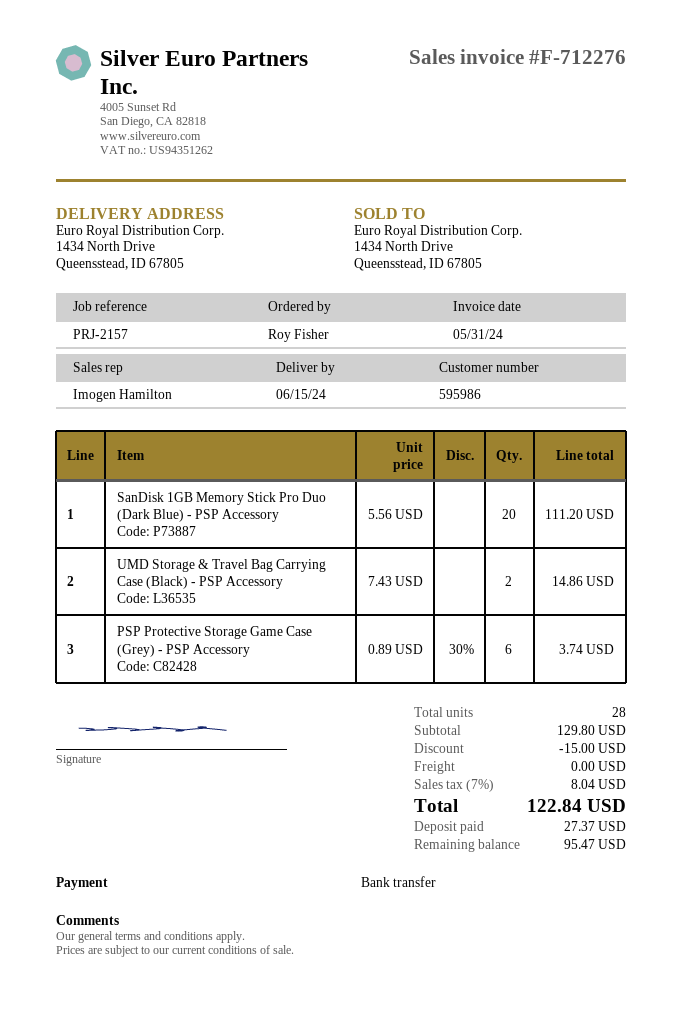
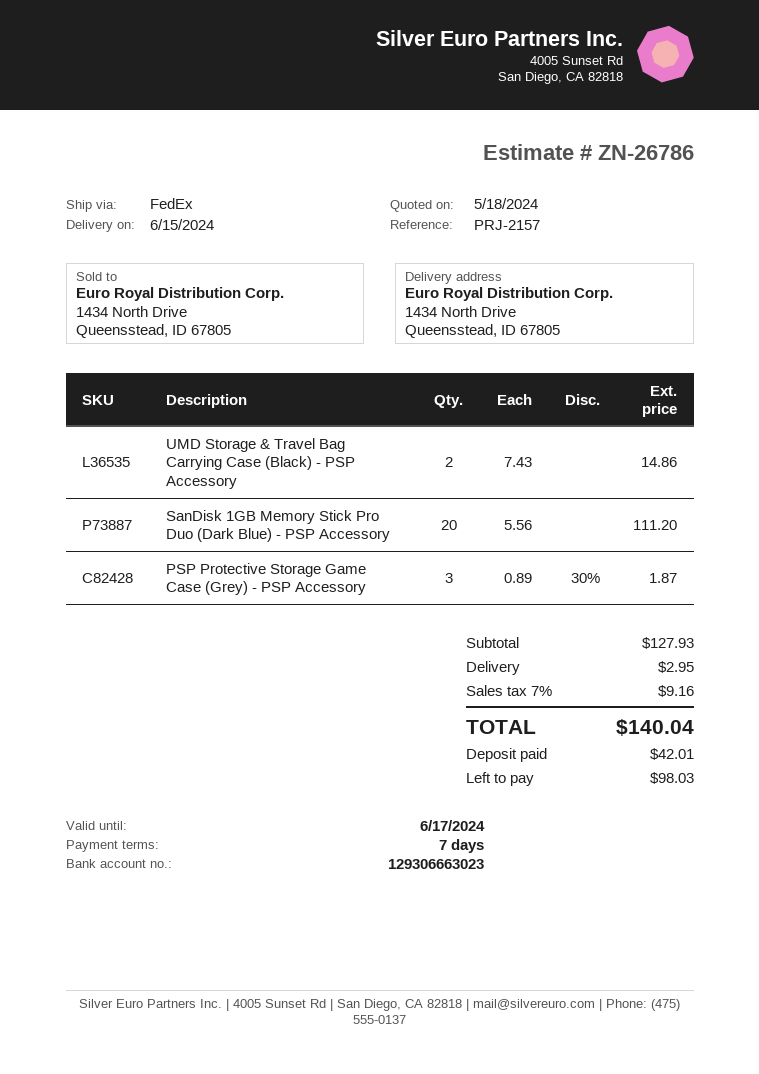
PSP Protective Storage Game Case (Grey) - PSP Accessory: 6 x 0.89 - 30% = 3.74 -> 3 x 0.89 - 30% = 1.87
subtotal: 129.80 -> 127.93
discount: 15.00 -> none
shipping: 0.00 -> 2.95
tax: 7% = 8.04 -> 7% = 9.16
total: 122.84 -> 140.04
deposit: 27.37 -> 42.01
balance: 95.47 -> 98.03

